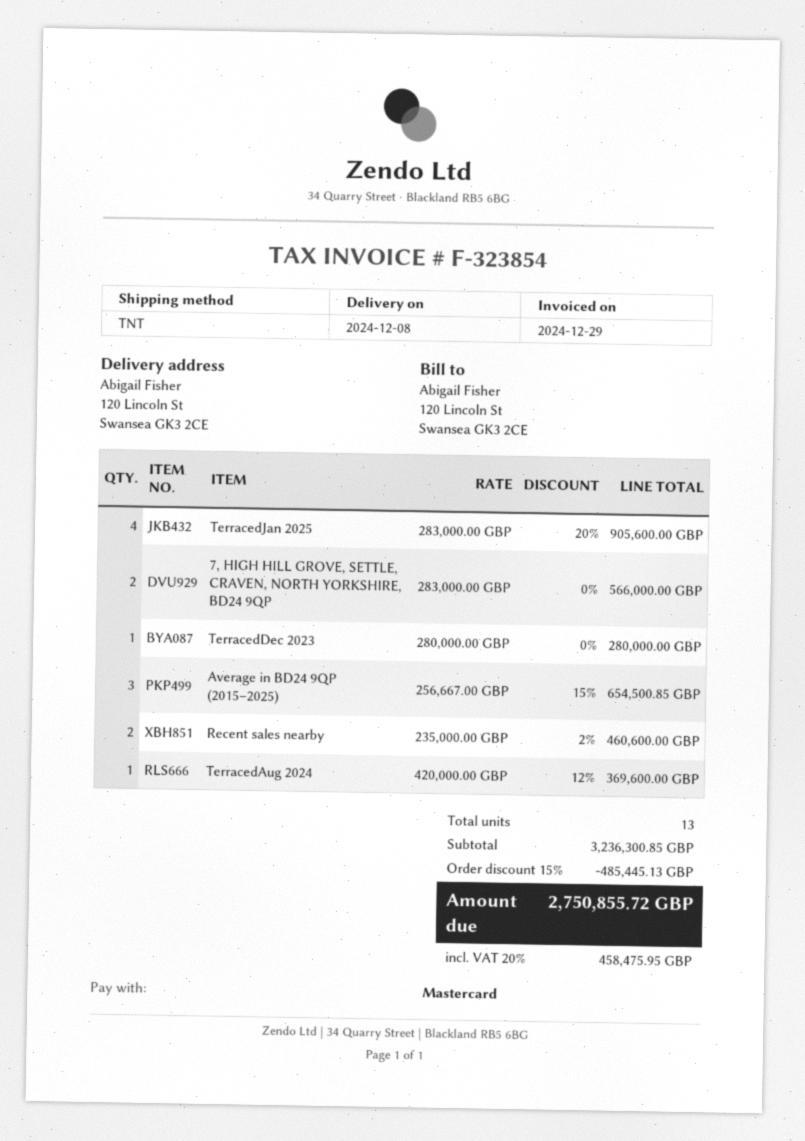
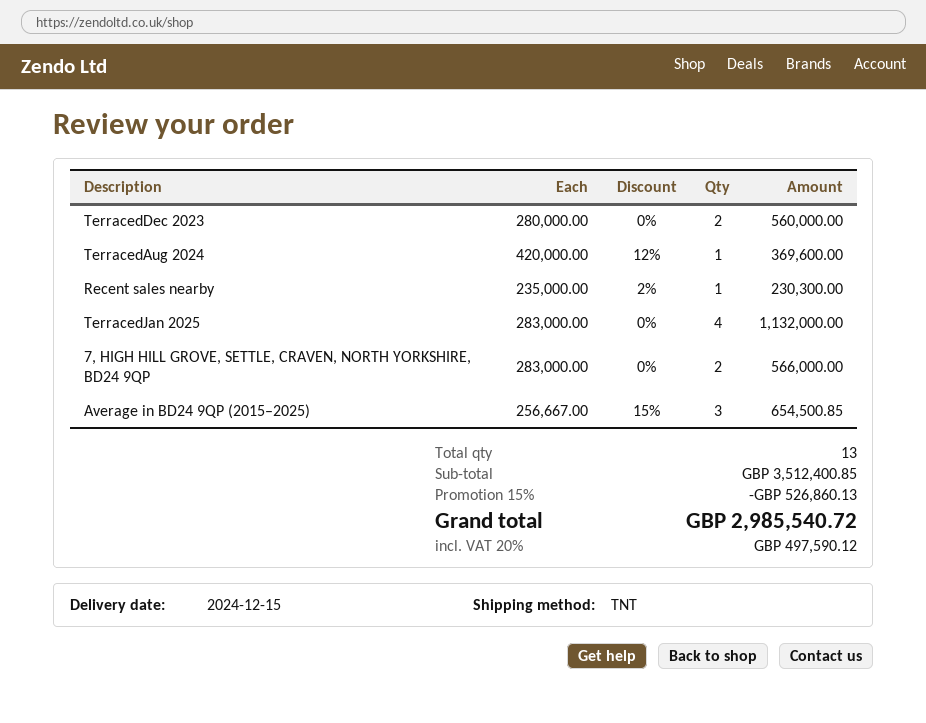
delivery date: 2024-12-08 -> 2024-12-15
TerracedJan 2025: 4 x 283000.00 - 20% = 905600.00 -> 4 x 283000.00 = 1132000.00
TerracedDec 2023: 1 x 280000.00 = 280000.00 -> 2 x 280000.00 = 560000.00
Recent sales nearby: 2 x 235000.00 - 2% = 460600.00 -> 1 x 235000.00 - 2% = 230300.00
subtotal: 3236300.85 -> 3512400.85
discount: 15% = 485445.13 -> 15% = 526860.13
tax: 20% = 458475.95 -> 20% = 497590.12
total: 2750855.72 -> 2985540.72

